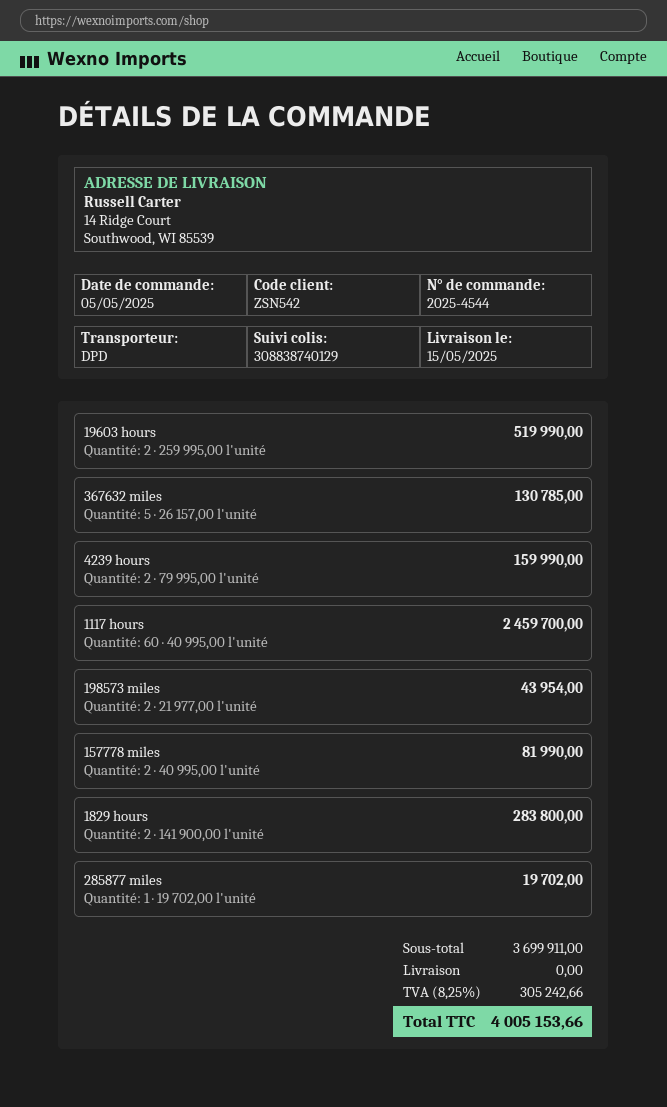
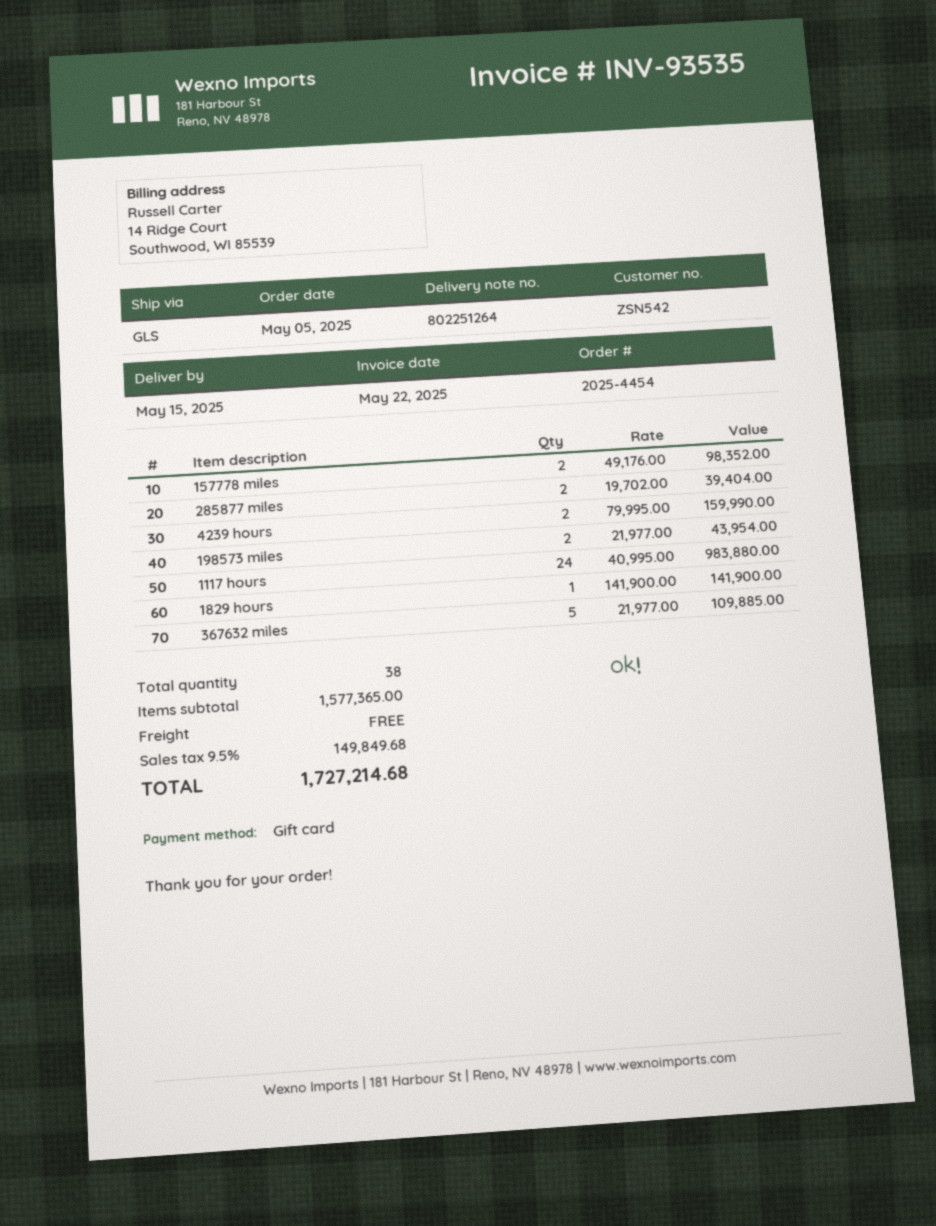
order number: 2025-4544 -> 2025-4454
shipping method: DPD -> GLS
19603 hours: 2 x 259995.00 = 519990.00 -> none
367632 miles: 5 x 26157.00 = 130785.00 -> 5 x 21977.00 = 109885.00
1117 hours: 60 x 40995.00 = 2459700.00 -> 24 x 40995.00 = 983880.00
157778 miles: 2 x 40995.00 = 81990.00 -> 2 x 49176.00 = 98352.00
1829 hours: 2 x 141900.00 = 283800.00 -> 1 x 141900.00 = 141900.00
285877 miles: 1 x 19702.00 = 19702.00 -> 2 x 19702.00 = 39404.00
subtotal: 3699911.00 -> 1577365.00
tax: 8.25% = 305242.66 -> 9.5% = 149849.68
total: 4005153.66 -> 1727214.68

